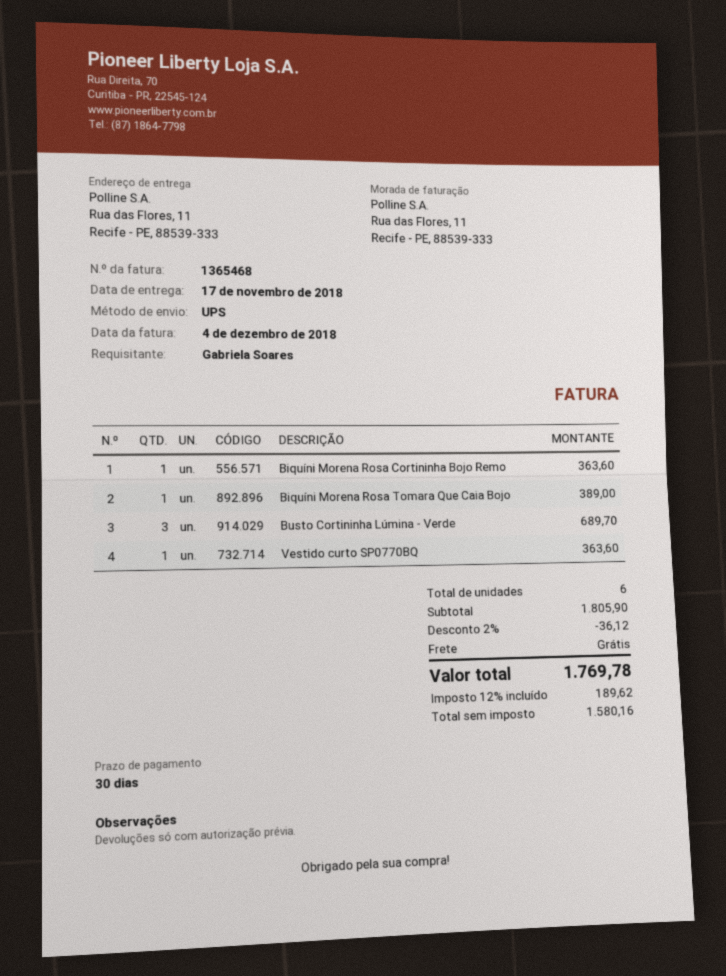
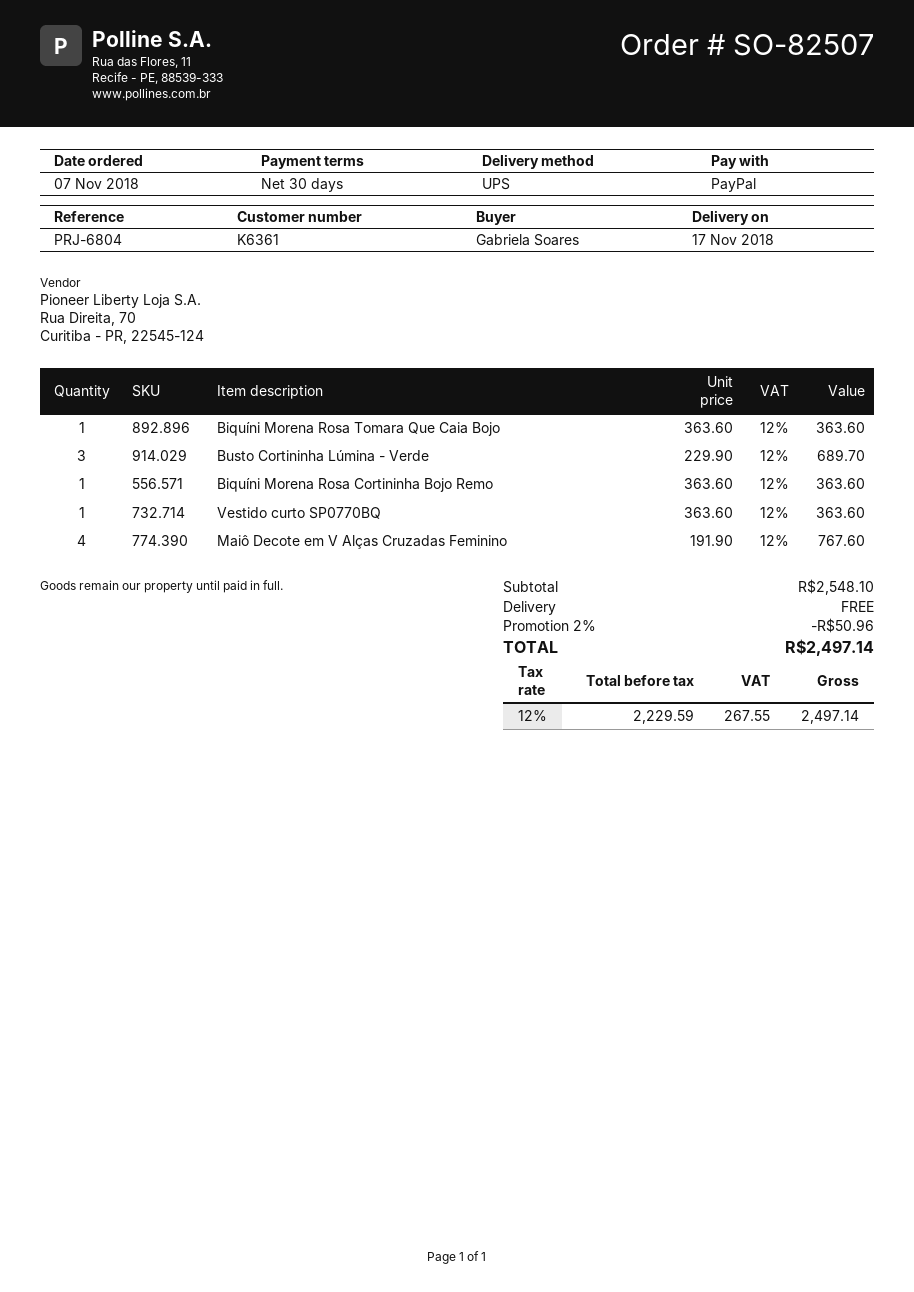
Biquíni Morena Rosa Tomara Que Caia Bojo: 1 for 389.00 -> 1 for 363.60
Maiô Decote em V Alças Cruzadas Feminino: none -> 4 for 767.60
subtotal: 1805.90 -> 2548.10
discount: 2% = 36.12 -> 2% = 50.96
net: 1580.16 -> 2229.59
tax: 12% = 189.62 -> 12% = 267.55
total: 1769.78 -> 2497.14

